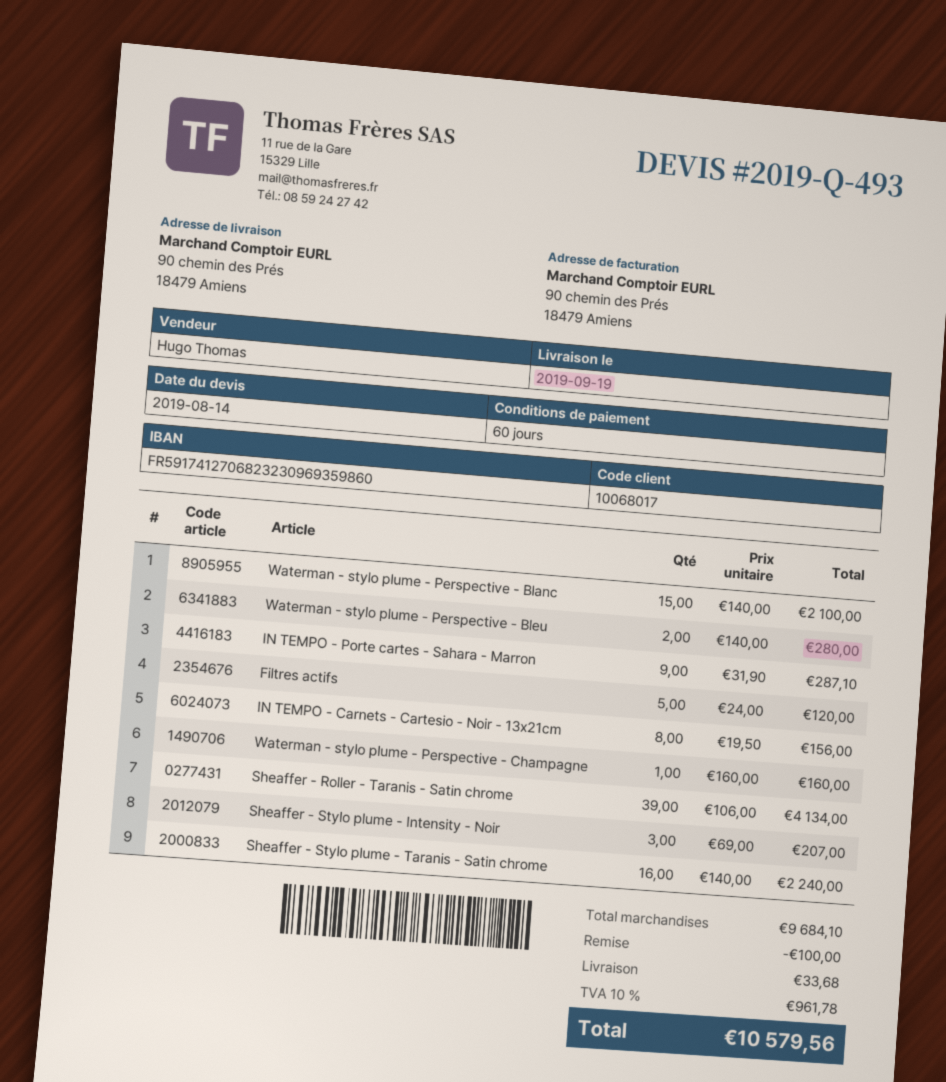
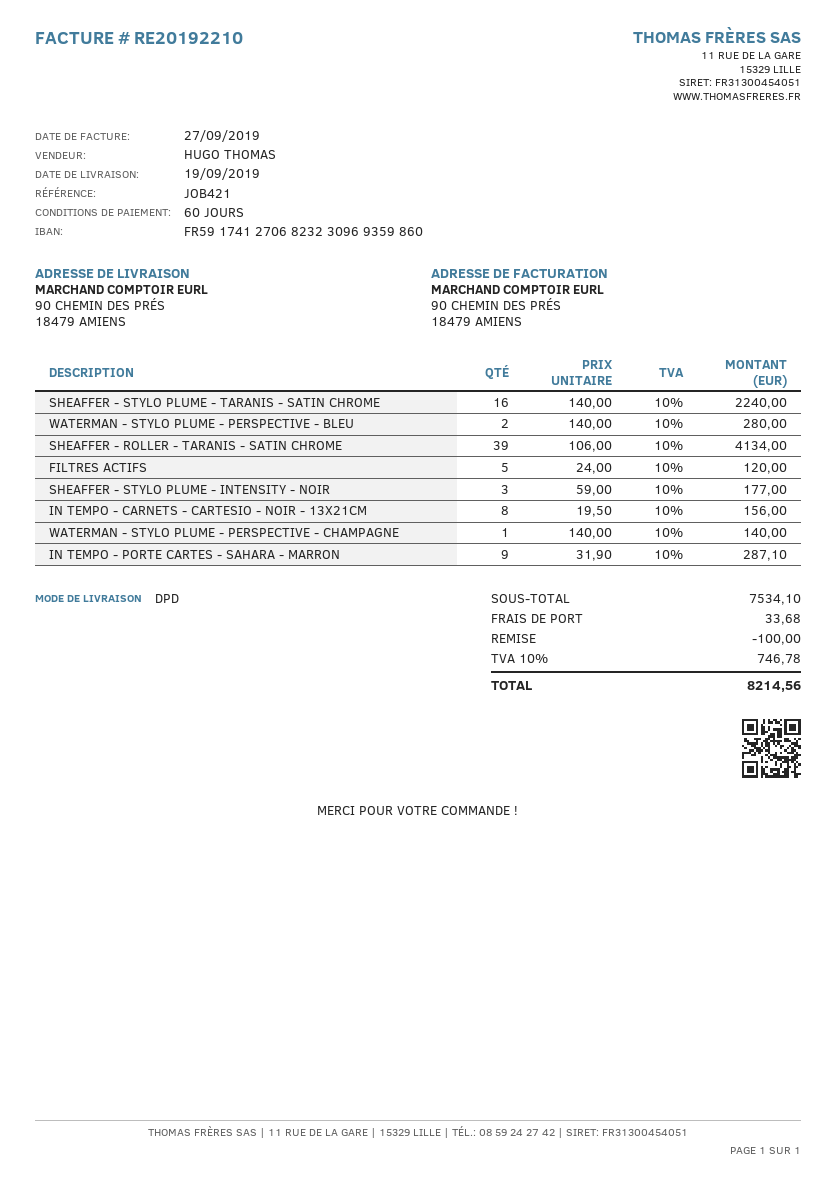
Waterman - stylo plume - Perspective - Blanc: 15 x 140.00 = 2100.00 -> none
Waterman - stylo plume - Perspective - Champagne: 1 x 160.00 = 160.00 -> 1 x 140.00 = 140.00
Sheaffer - Stylo plume - Intensity - Noir: 3 x 69.00 = 207.00 -> 3 x 59.00 = 177.00
subtotal: 9684.10 -> 7534.10
tax: 10% = 961.78 -> 10% = 746.78
total: 10579.56 -> 8214.56

